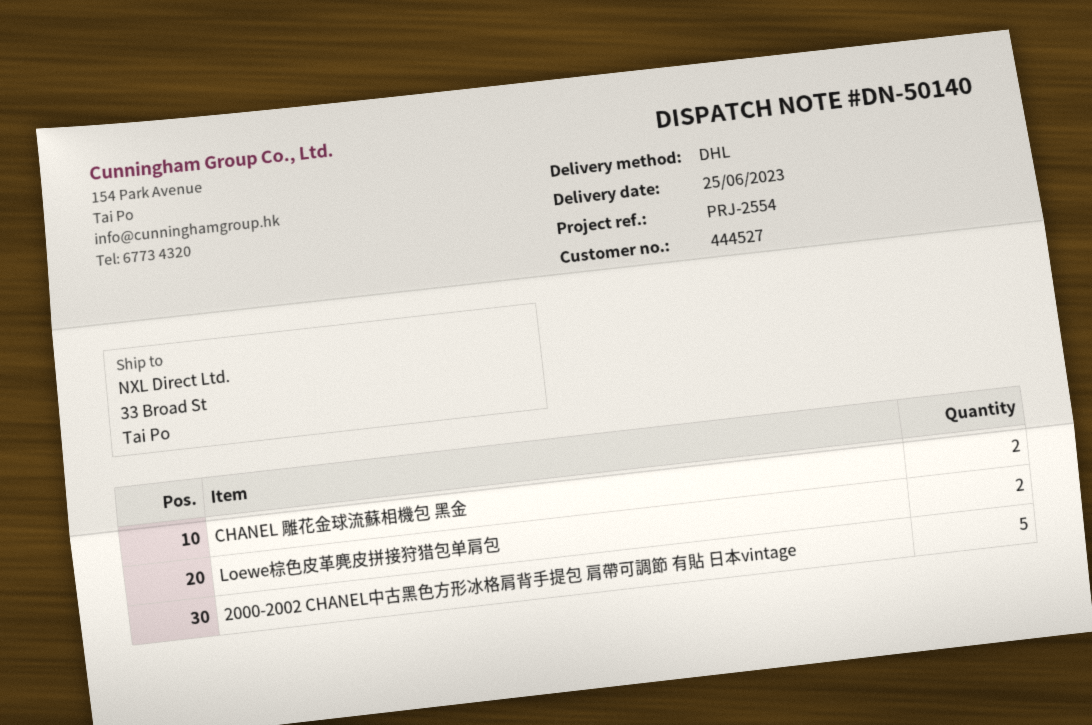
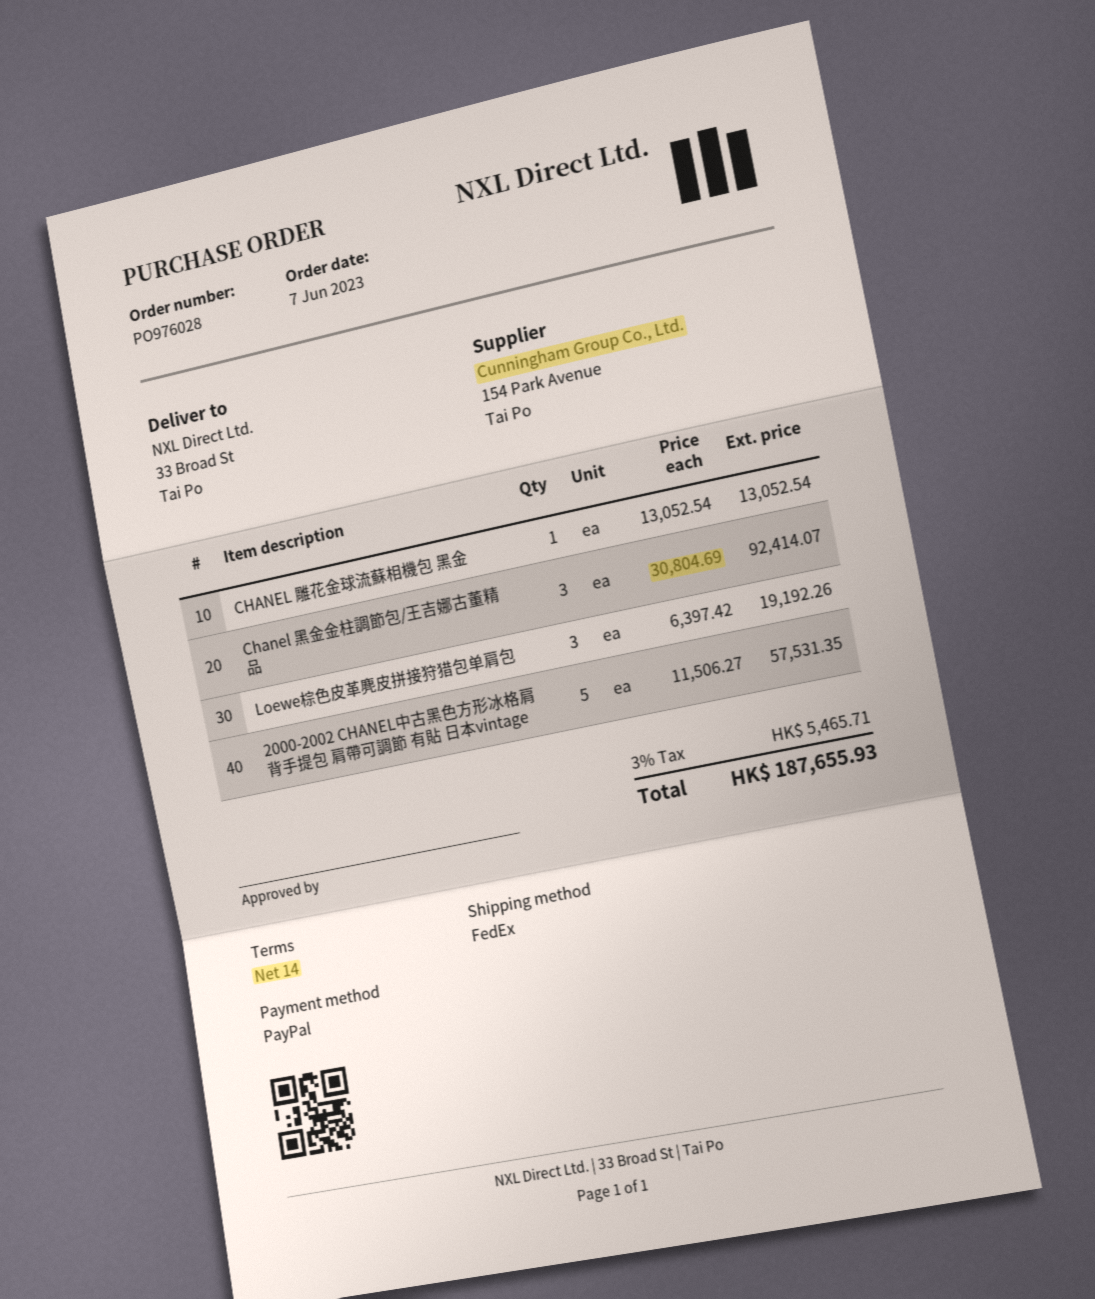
shipping method: DHL -> FedEx
CHANEL 雕花金球流蘇相機包 黑金: 2 -> 1
Loewe棕色皮革麂皮拼接狩猎包单肩包: 2 -> 3
Chanel 黑金金柱調節包/王吉娜古董精品: none -> 3

